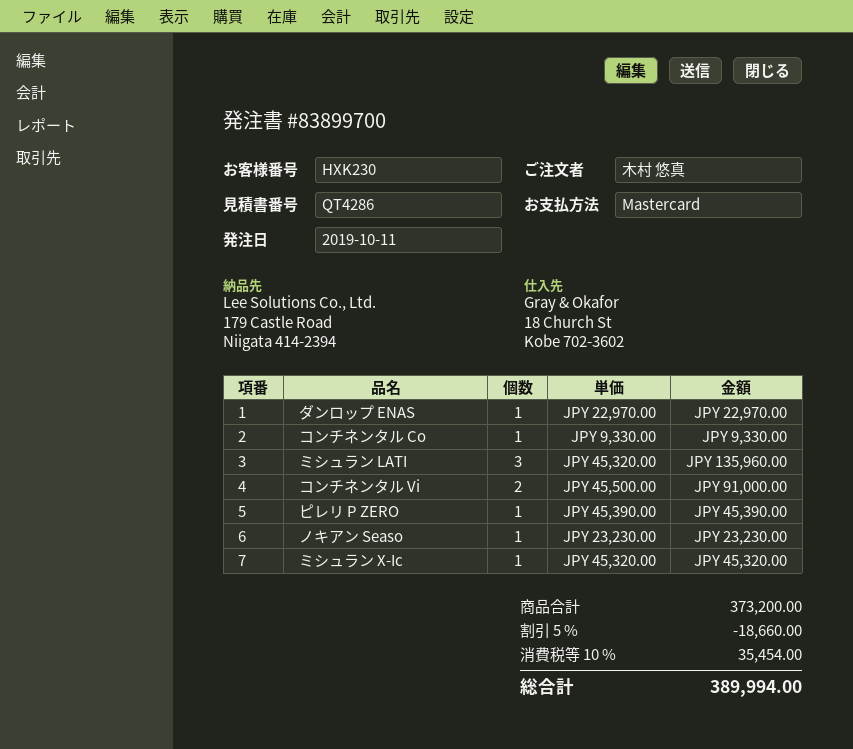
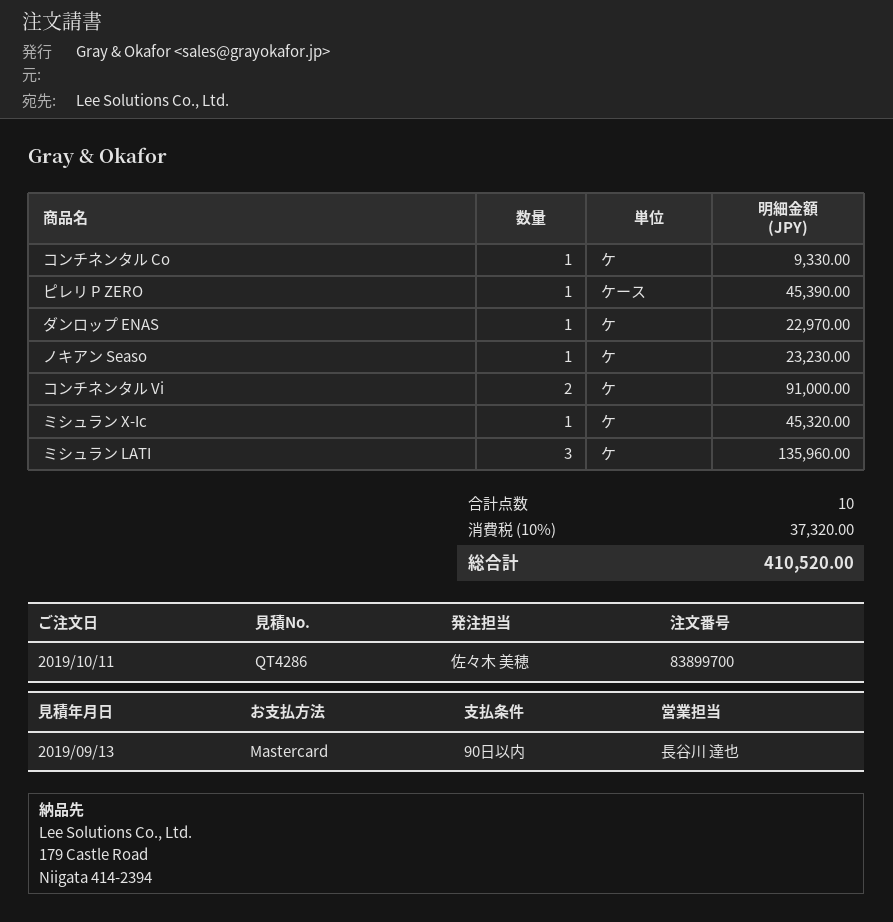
ordered by: 木村 悠真 -> 佐々木 美穂
discount: 5% = 18660.00 -> none
tax: 10% = 35454.00 -> 10% = 37320.00
total: 389994.00 -> 410520.00

